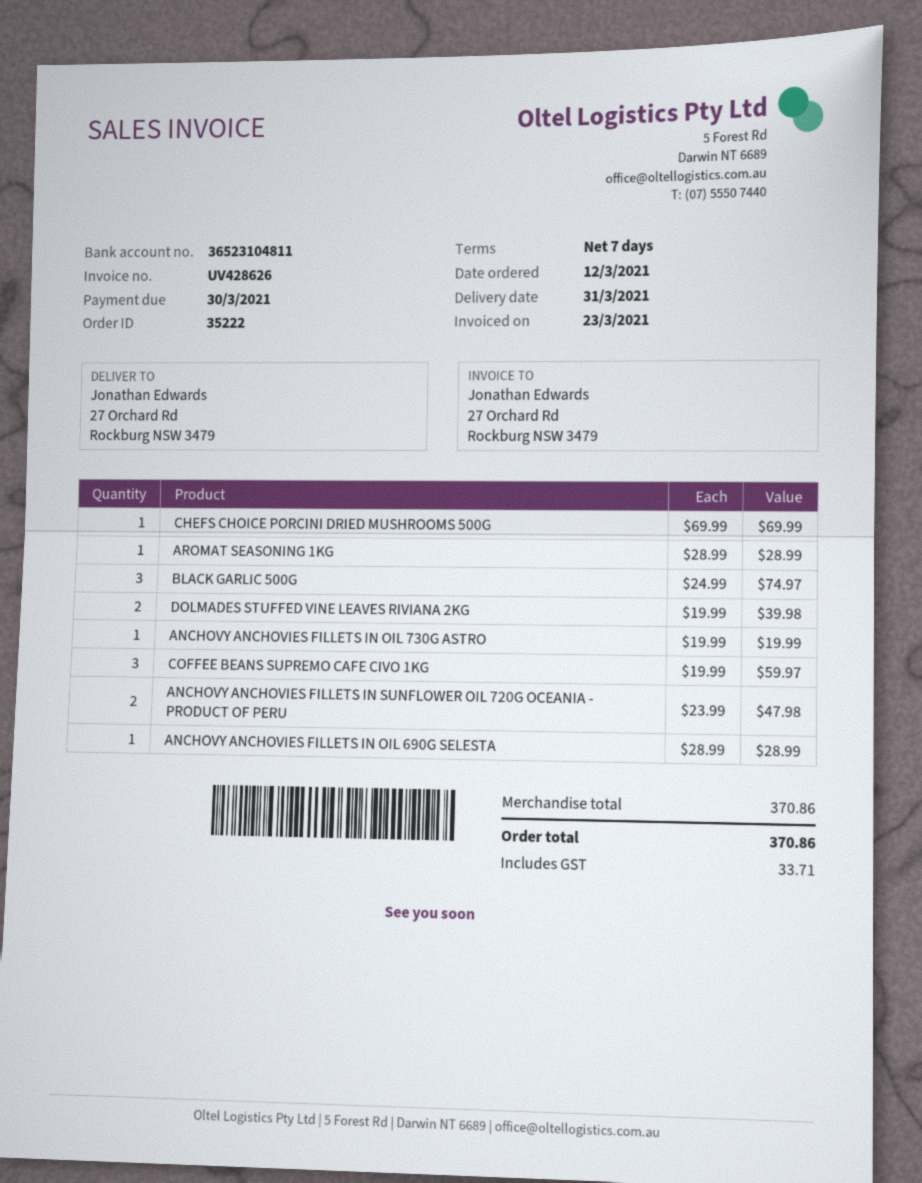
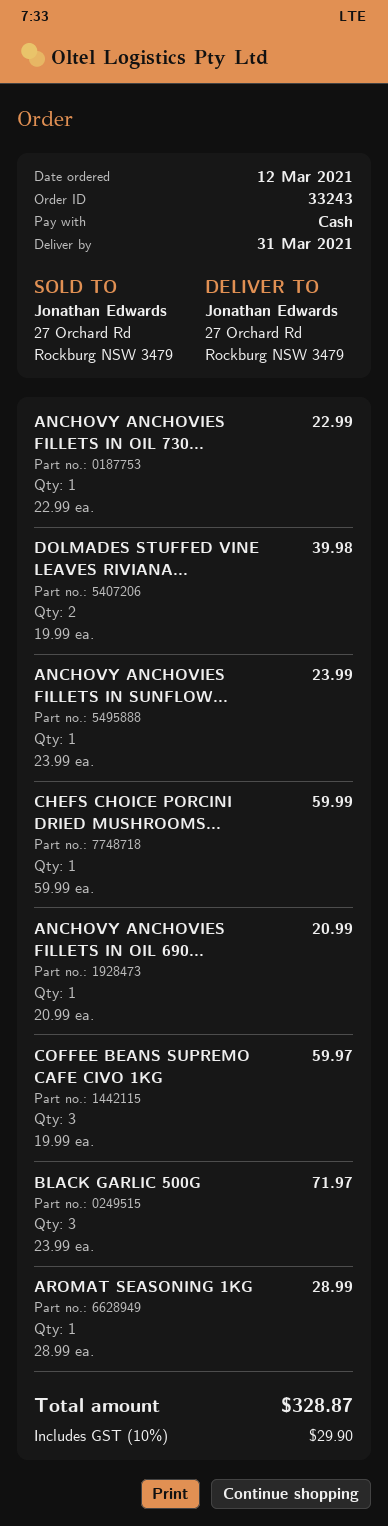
order number: 35222 -> 33243
CHEFS CHOICE PORCINI DRIED MUSHROOMS 500G: 1 x 69.99 = 69.99 -> 1 x 59.99 = 59.99
BLACK GARLIC 500G: 3 x 24.99 = 74.97 -> 3 x 23.99 = 71.97
ANCHOVY ANCHOVIES FILLETS IN OIL 730G ASTRO: 1 x 19.99 = 19.99 -> 1 x 22.99 = 22.99
ANCHOVY ANCHOVIES FILLETS IN SUNFLOWER OIL 720G OCEANIA - PRODUCT OF PERU: 2 x 23.99 = 47.98 -> 1 x 23.99 = 23.99
ANCHOVY ANCHOVIES FILLETS IN OIL 690G SELESTA: 1 x 28.99 = 28.99 -> 1 x 20.99 = 20.99
tax: 33.71 -> 29.90
total: 370.86 -> 328.87

